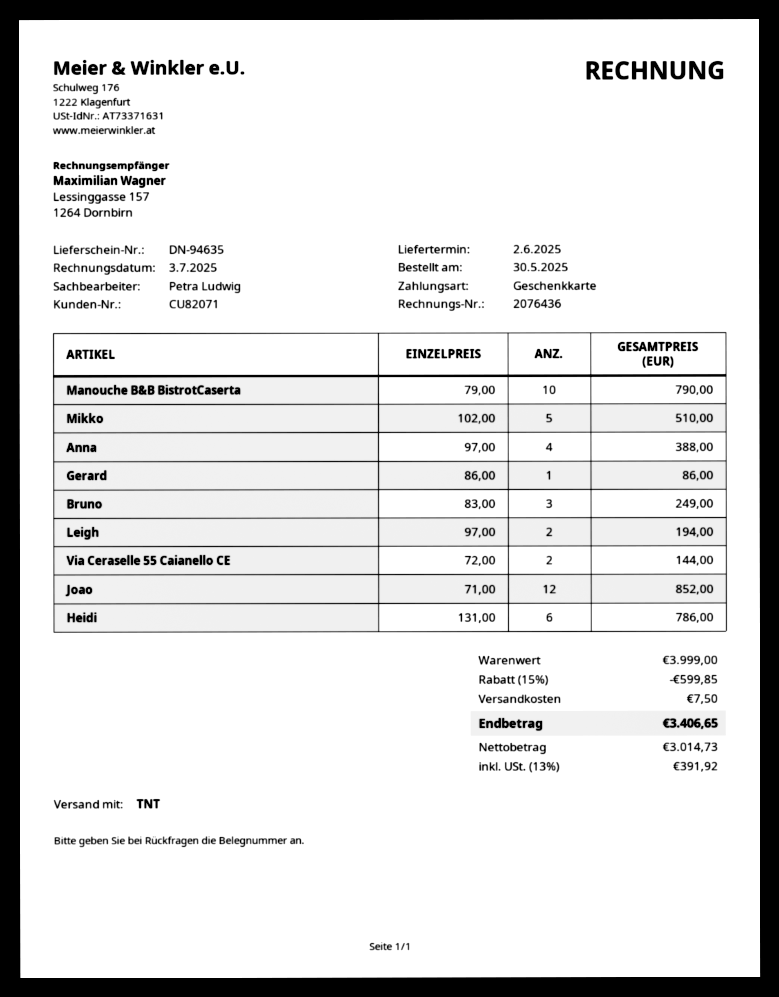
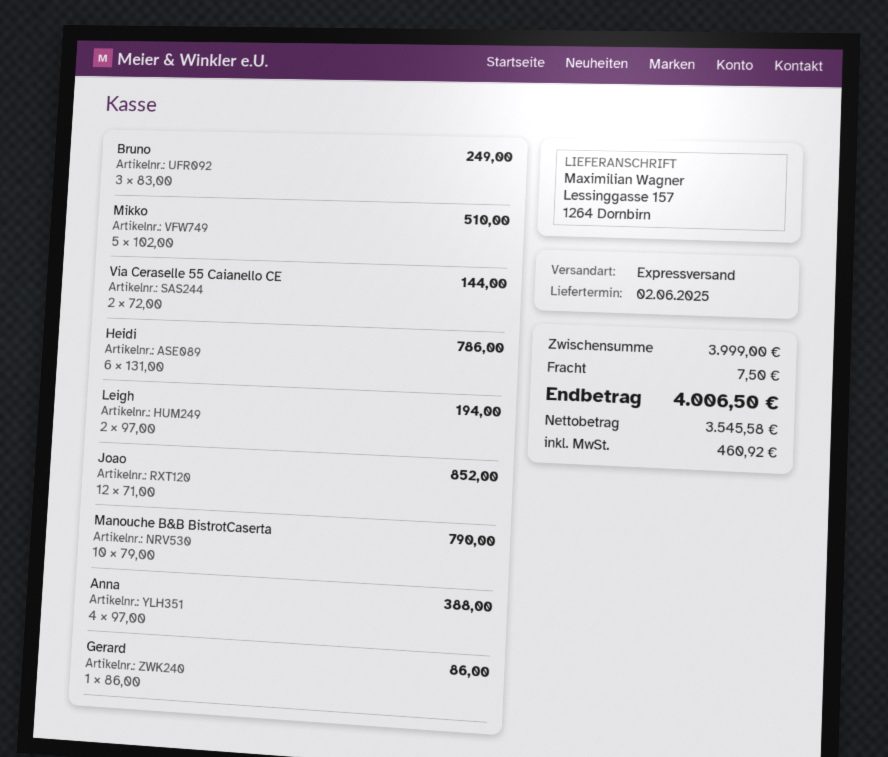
shipping method: TNT -> express
discount: 15% = 599.85 -> none
net: 3014.73 -> 3545.58
tax: 391.92 -> 460.92
total: 3406.65 -> 4006.50

